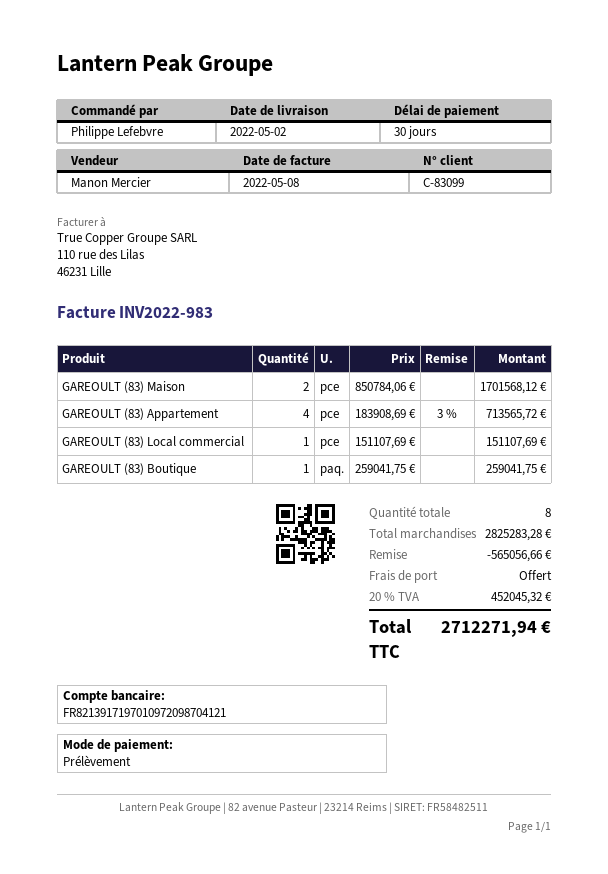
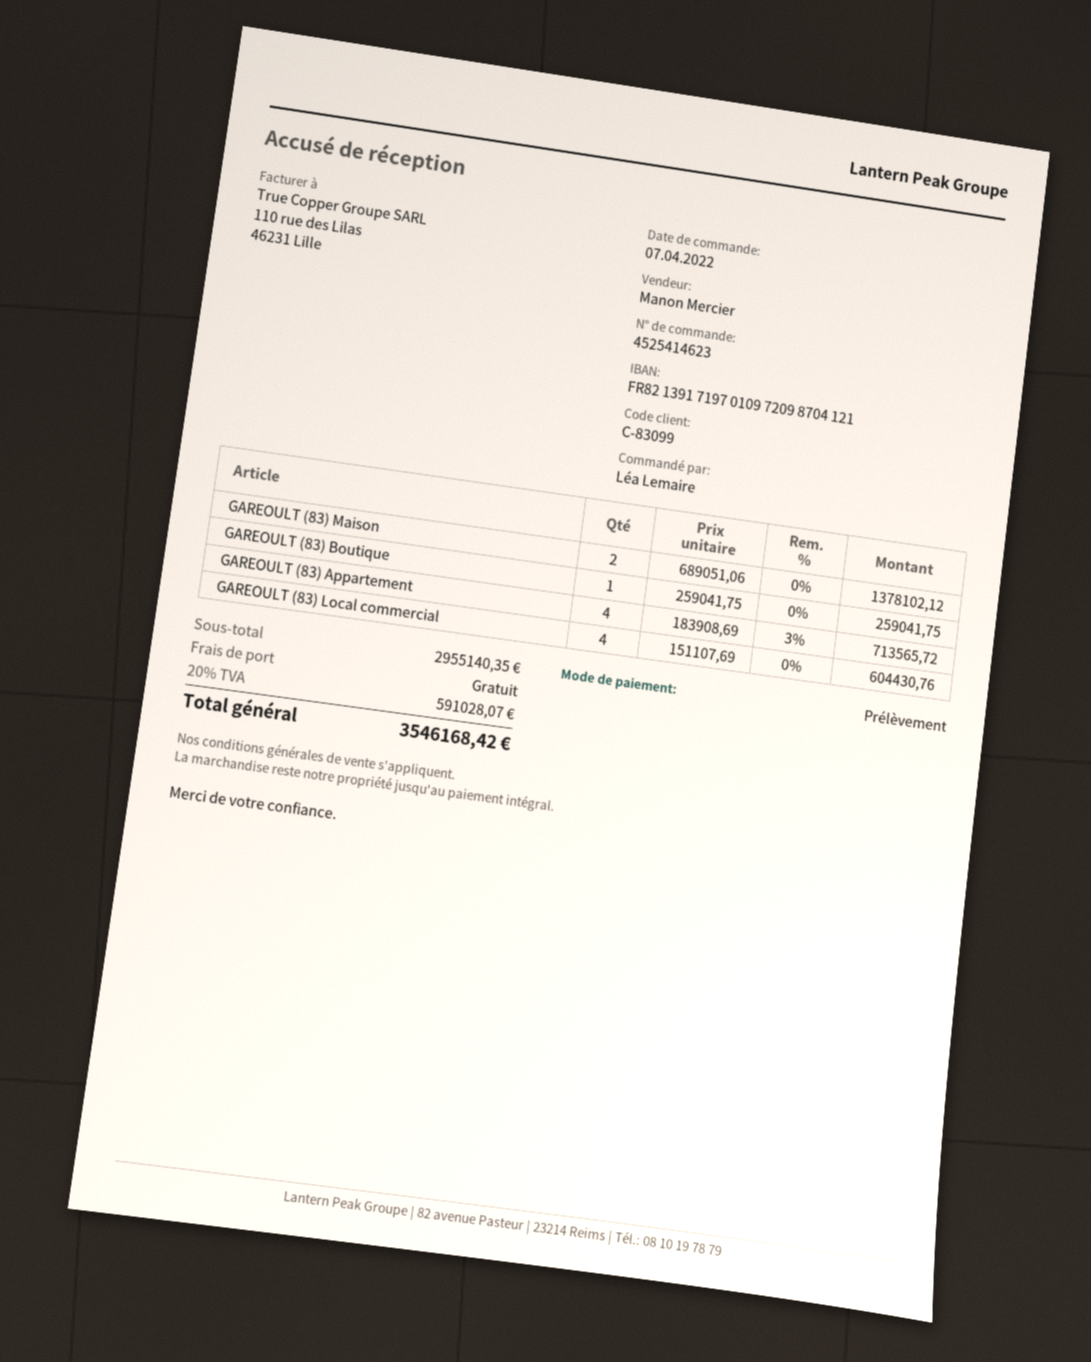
ordered by: Philippe Lefebvre -> Léa Lemaire
GAREOULT (83) Maison: 2 x 850784.06 = 1701568.12 -> 2 x 689051.06 = 1378102.12
GAREOULT (83) Local commercial: 1 x 151107.69 = 151107.69 -> 4 x 151107.69 = 604430.76
subtotal: 2825283.28 -> 2955140.35
discount: 565056.66 -> none
tax: 20% = 452045.32 -> 20% = 591028.07
total: 2712271.94 -> 3546168.42

